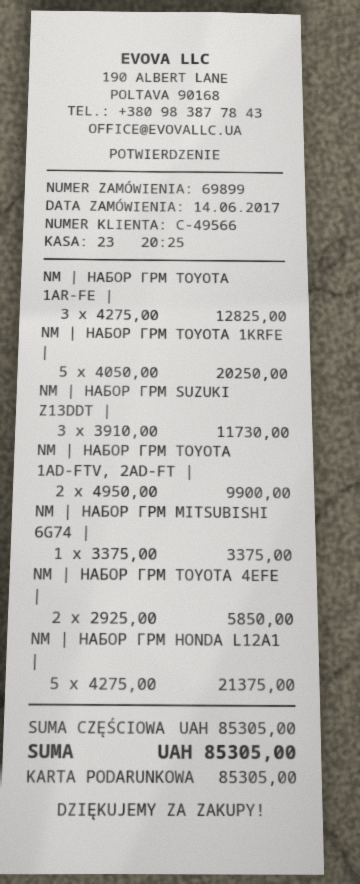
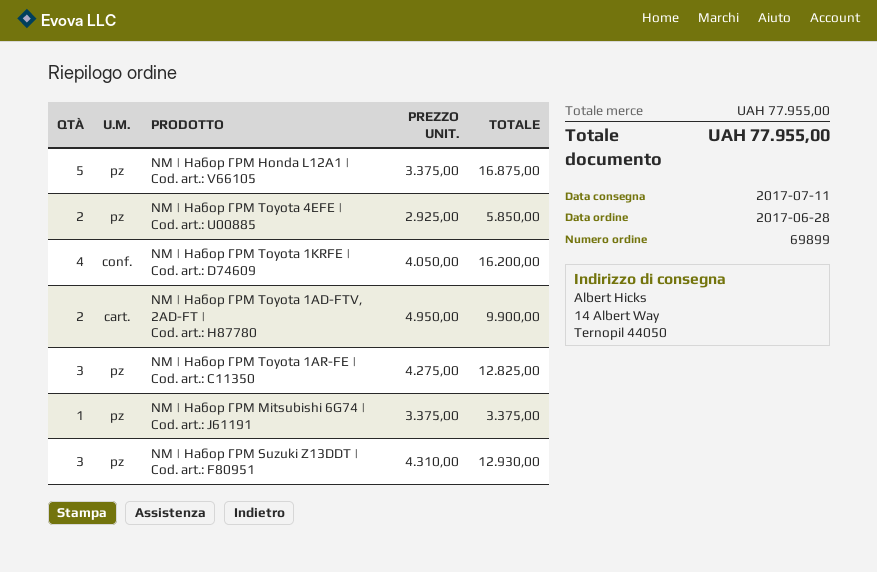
order date: 2017-06-14 -> 2017-06-28
NM | НАБОР ГРМ TOYOTA 1KRFE |: 5 x 4050.00 = 20250.00 -> 4 x 4050.00 = 16200.00
NM | НАБОР ГРМ SUZUKI Z13DDT |: 3 x 3910.00 = 11730.00 -> 3 x 4310.00 = 12930.00
NM | НАБОР ГРМ HONDA L12A1 |: 5 x 4275.00 = 21375.00 -> 5 x 3375.00 = 16875.00
subtotal: 85305.00 -> 77955.00
total: 85305.00 -> 77955.00

